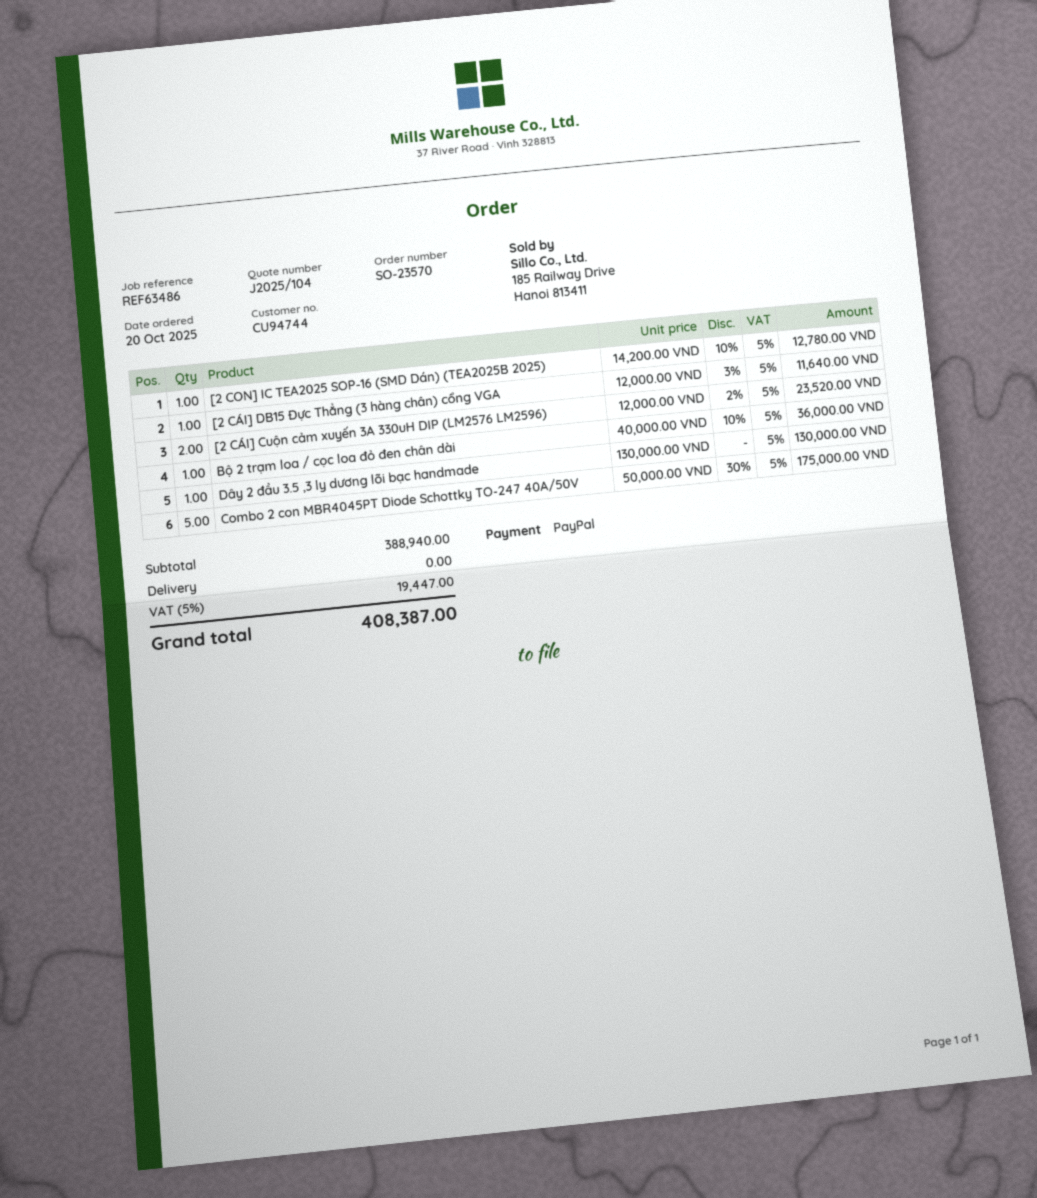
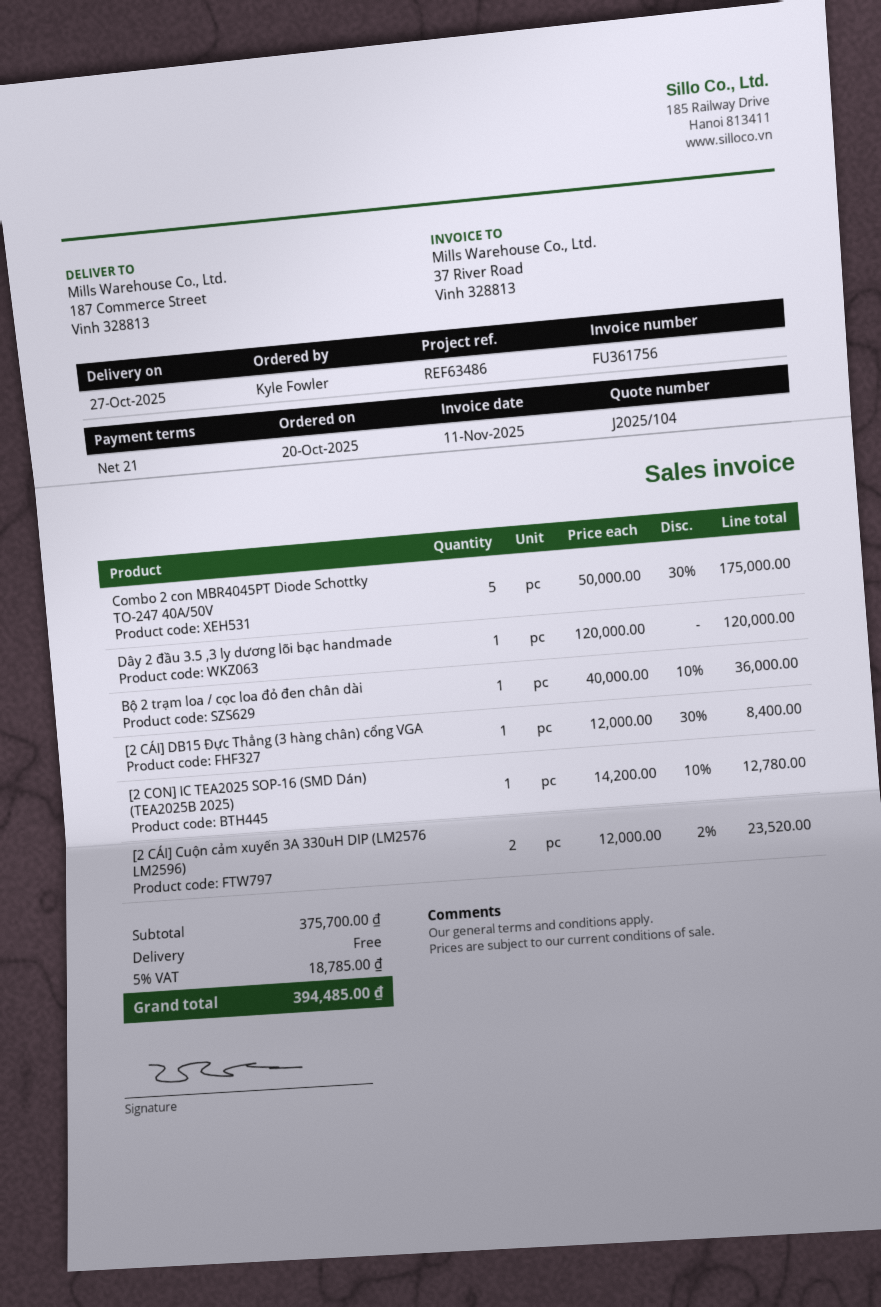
[2 CÁI] DB15 Đực Thẳng (3 hàng chân) cổng VGA: 1 x 12000.00 - 3% = 11640.00 -> 1 x 12000.00 - 30% = 8400.00
Dây 2 đầu 3.5 ,3 ly dương lõi bạc handmade: 1 x 130000.00 = 130000.00 -> 1 x 120000.00 = 120000.00
subtotal: 388940.00 -> 375700.00
tax: 5% = 19447.00 -> 5% = 18785.00
total: 408387.00 -> 394485.00

